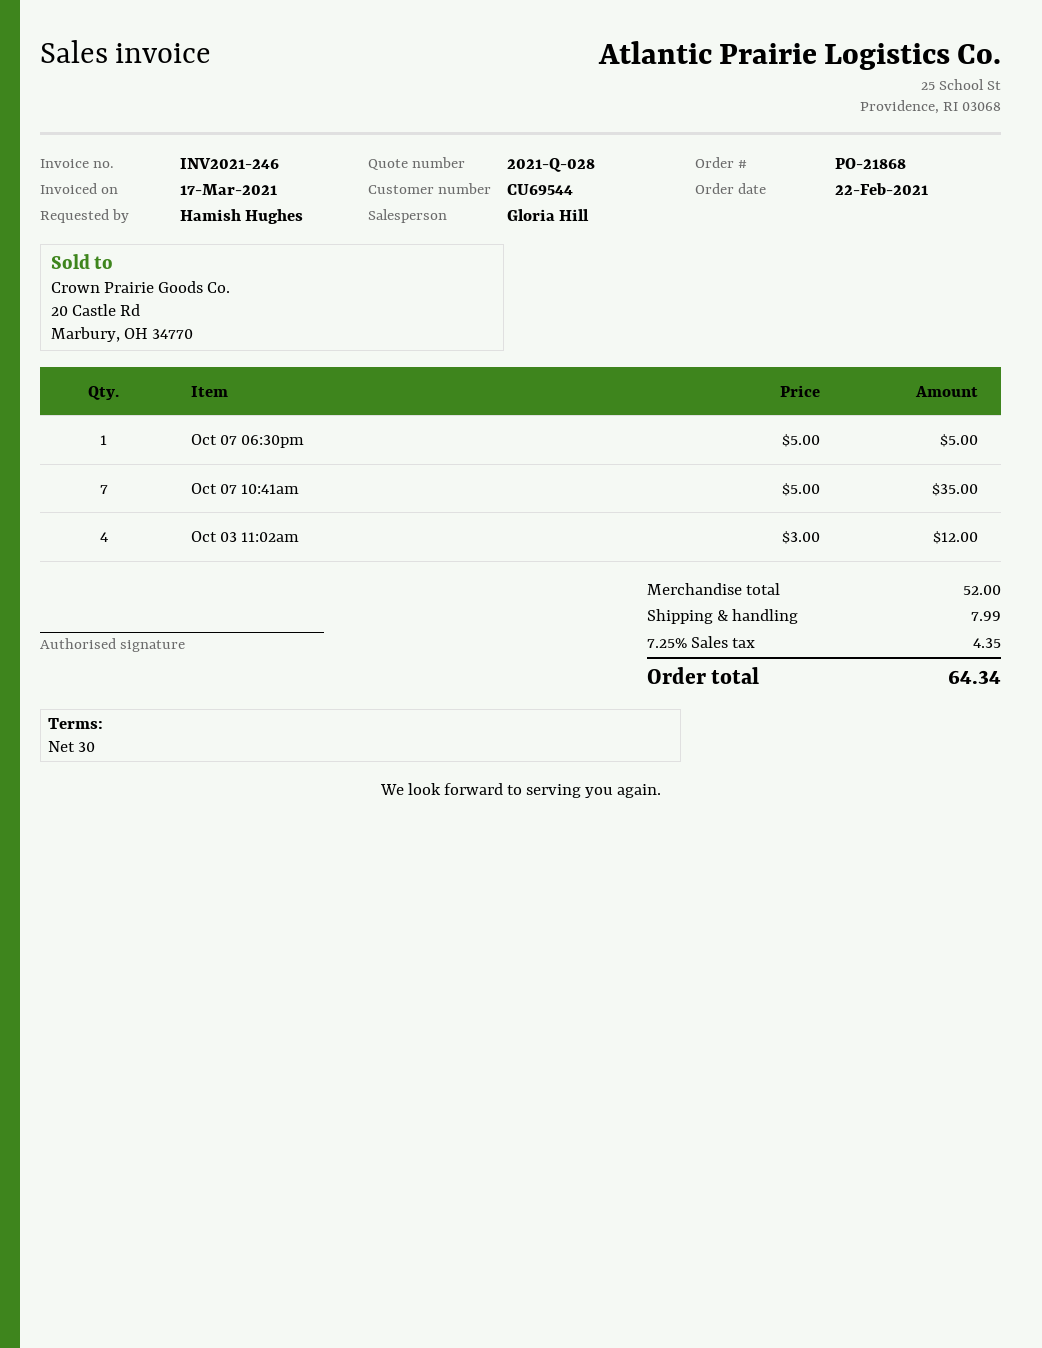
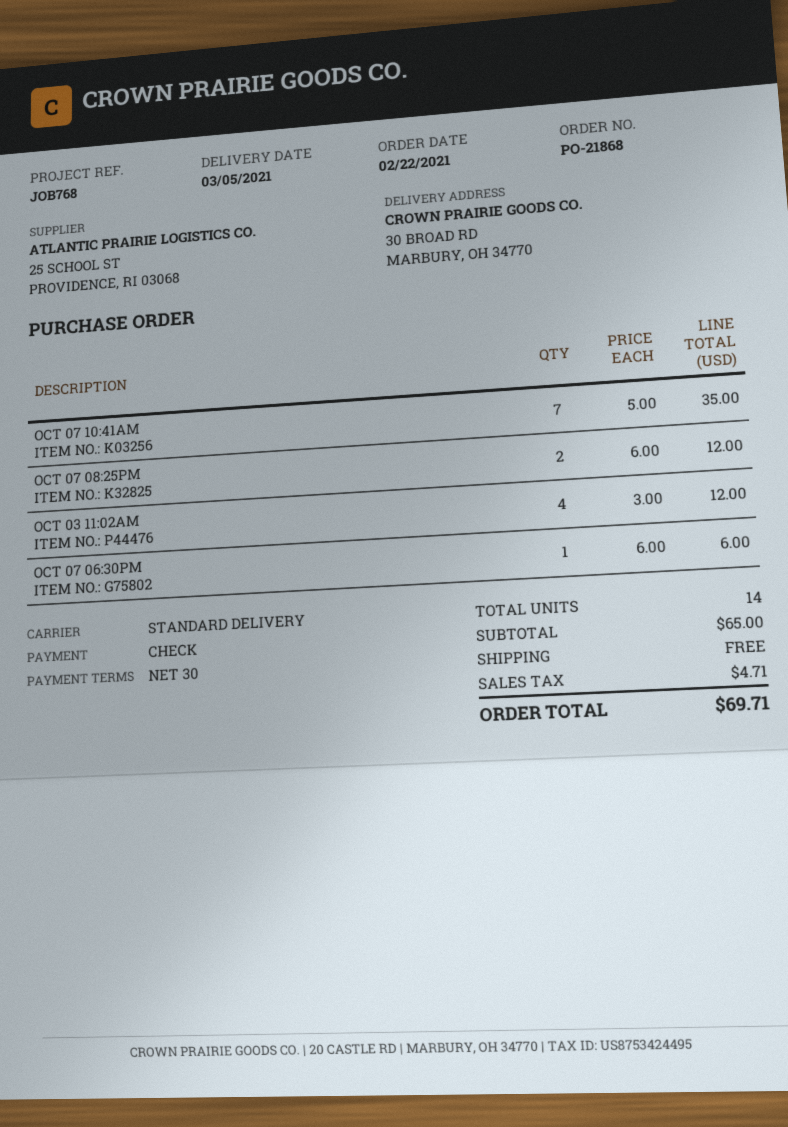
Oct 07 06:30pm: 1 x 5.00 = 5.00 -> 1 x 6.00 = 6.00
OCT 07 08:25PM: none -> 2 x 6.00 = 12.00
subtotal: 52.00 -> 65.00
shipping: 7.99 -> 0.00
tax: 4.35 -> 4.71
total: 64.34 -> 69.71

